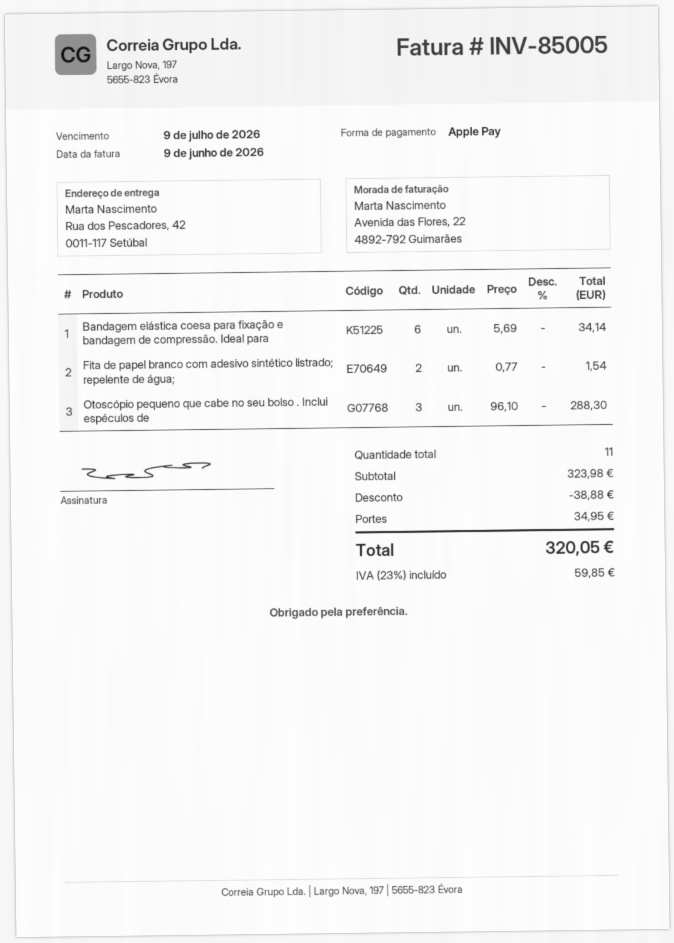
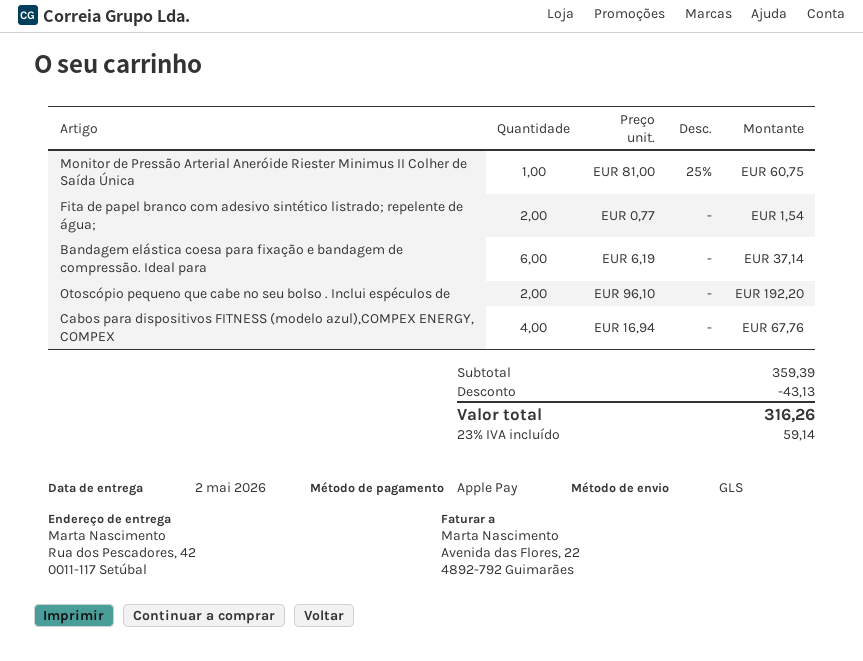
Bandagem elástica coesa para fixação e bandagem de compressão. Ideal para: 6 x 5.69 = 34.14 -> 6 x 6.19 = 37.14
Otoscópio pequeno que cabe no seu bolso . Inclui espéculos de: 3 x 96.10 = 288.30 -> 2 x 96.10 = 192.20
Monitor de Pressão Arterial Aneróide Riester Minimus II Colher de Saída Única: none -> 1 x 81.00 - 25% = 60.75
Cabos para dispositivos FITNESS (modelo azul),COMPEX ENERGY, COMPEX: none -> 4 x 16.94 = 67.76
subtotal: 323.98 -> 359.39
discount: 38.88 -> 43.13
shipping: 34.95 -> none
tax: 23% = 59.85 -> 23% = 59.14
total: 320.05 -> 316.26

